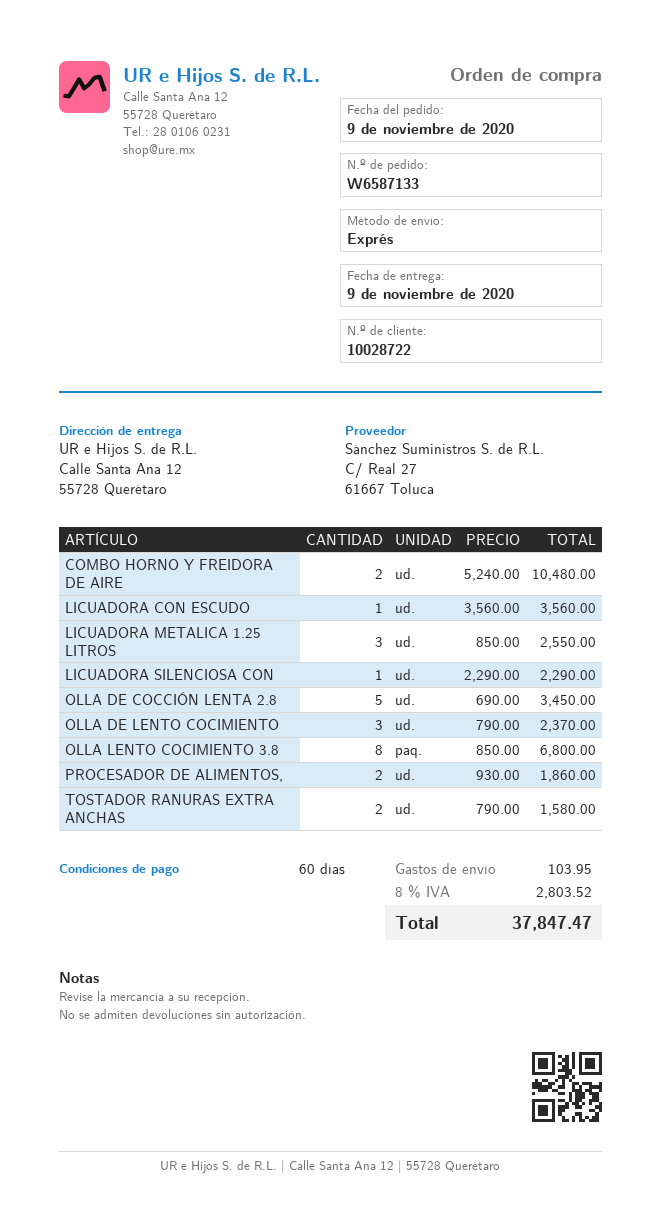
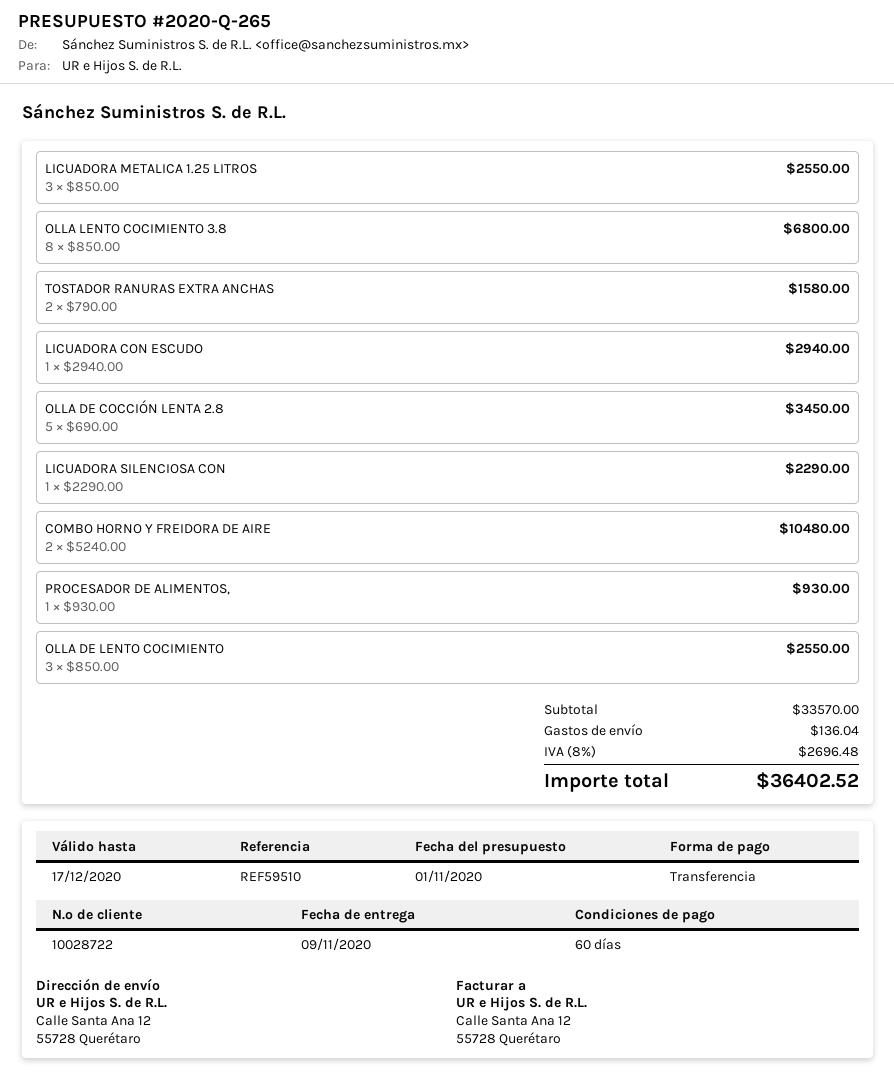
LICUADORA CON ESCUDO: 1 x 3560.00 = 3560.00 -> 1 x 2940.00 = 2940.00
OLLA DE LENTO COCIMIENTO: 3 x 790.00 = 2370.00 -> 3 x 850.00 = 2550.00
PROCESADOR DE ALIMENTOS,: 2 x 930.00 = 1860.00 -> 1 x 930.00 = 930.00
shipping: 103.95 -> 136.04
tax: 8% = 2803.52 -> 8% = 2696.48
total: 37847.47 -> 36402.52

